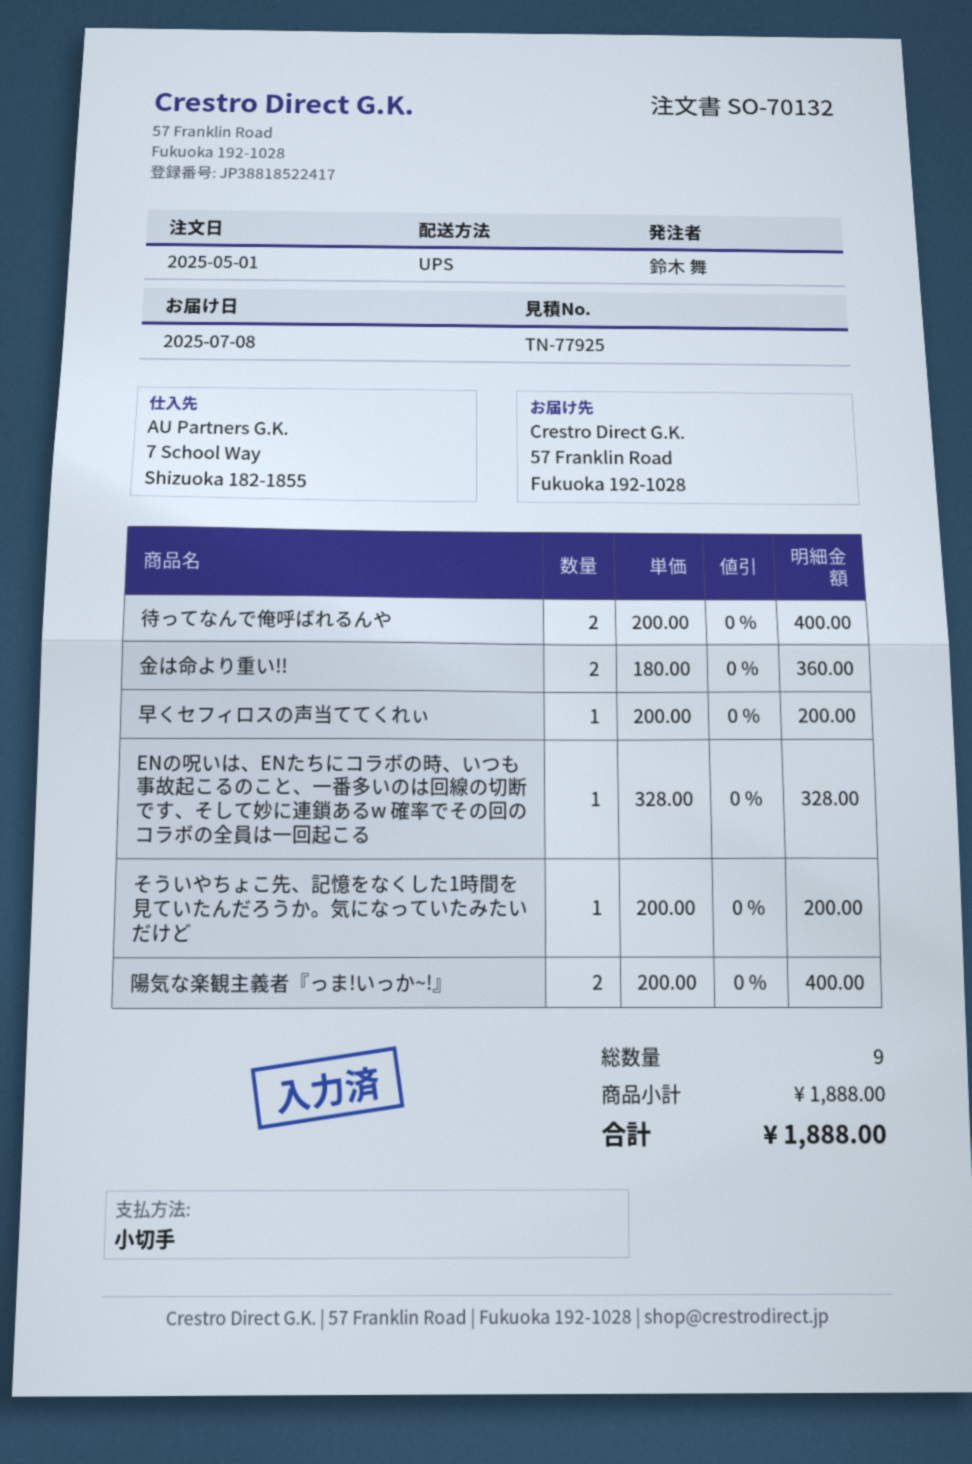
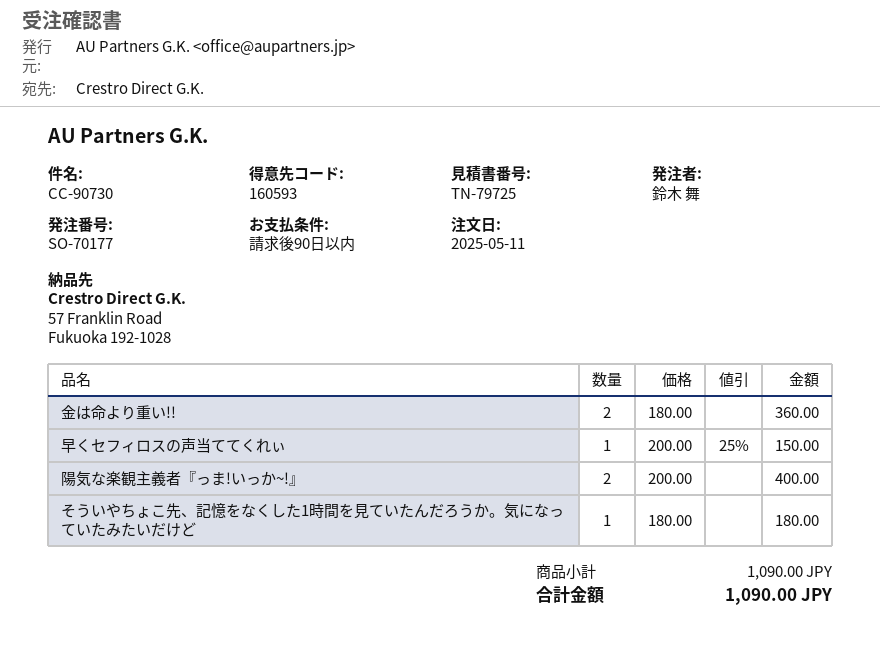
quote number: TN-77925 -> TN-79725
order number: SO-70132 -> SO-70177
order date: 2025-05-01 -> 2025-05-11
待ってなんで俺呼ばれるんや: 2 x 200.00 = 400.00 -> none
早くセフィロスの声当ててくれぃ: 1 x 200.00 = 200.00 -> 1 x 200.00 - 25% = 150.00
ENの呪いは、ENたちにコラボの時、いつも事故起こるのこと、一番多いのは回線の切断です、そして妙に連鎖あるw 確率でその回のコラボの全員は一回起こる: 1 x 328.00 = 328.00 -> none
そういやちょこ先、記憶をなくした1時間を見ていたんだろうか。気になっていたみたいだけど: 1 x 200.00 = 200.00 -> 1 x 180.00 = 180.00
subtotal: 1888.00 -> 1090.00
total: 1888.00 -> 1090.00

